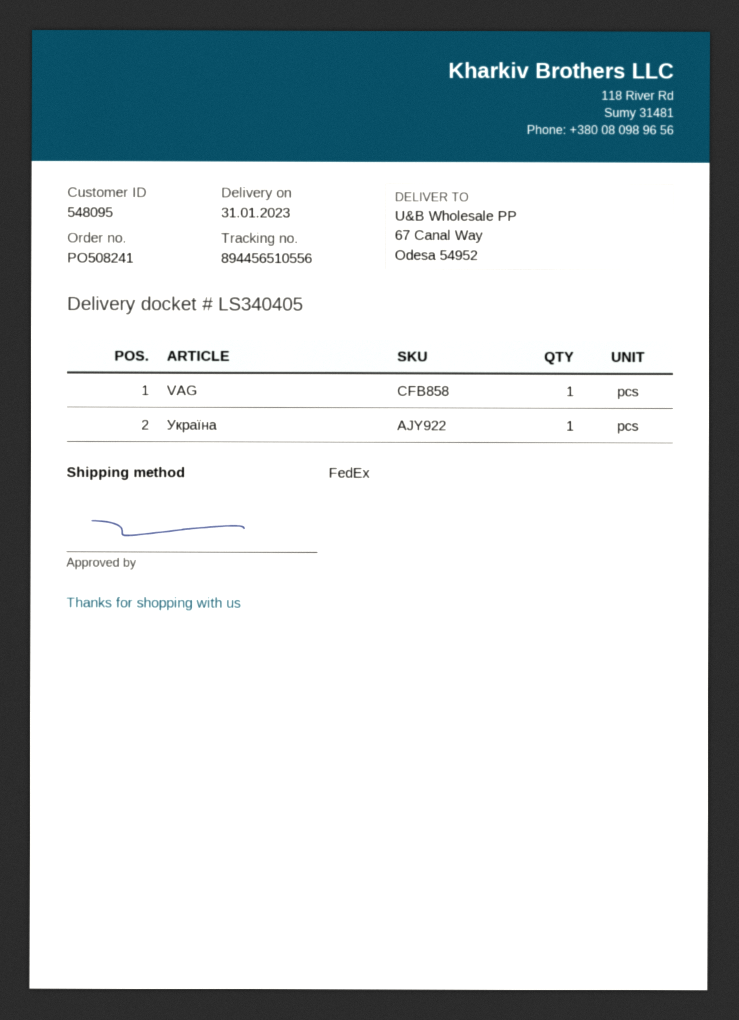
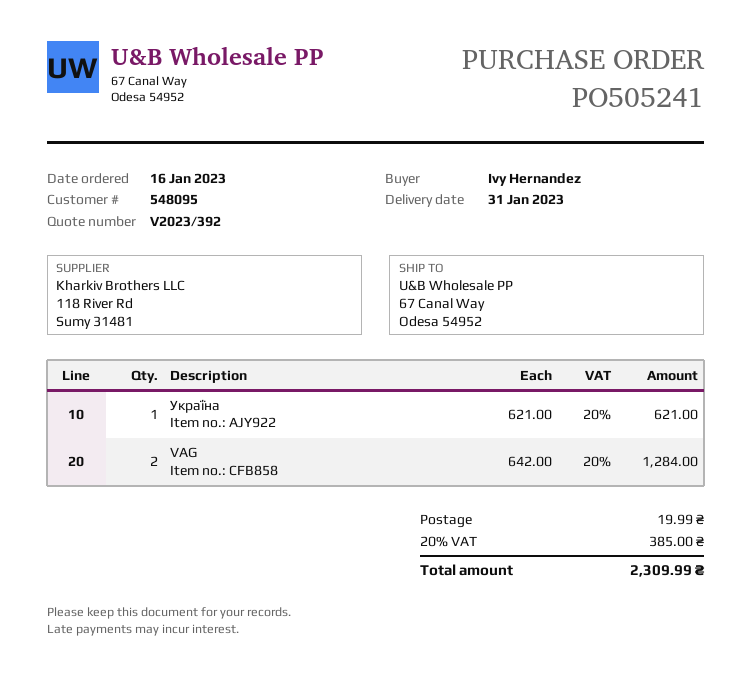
order number: PO508241 -> PO505241
VAG: 1 -> 2

